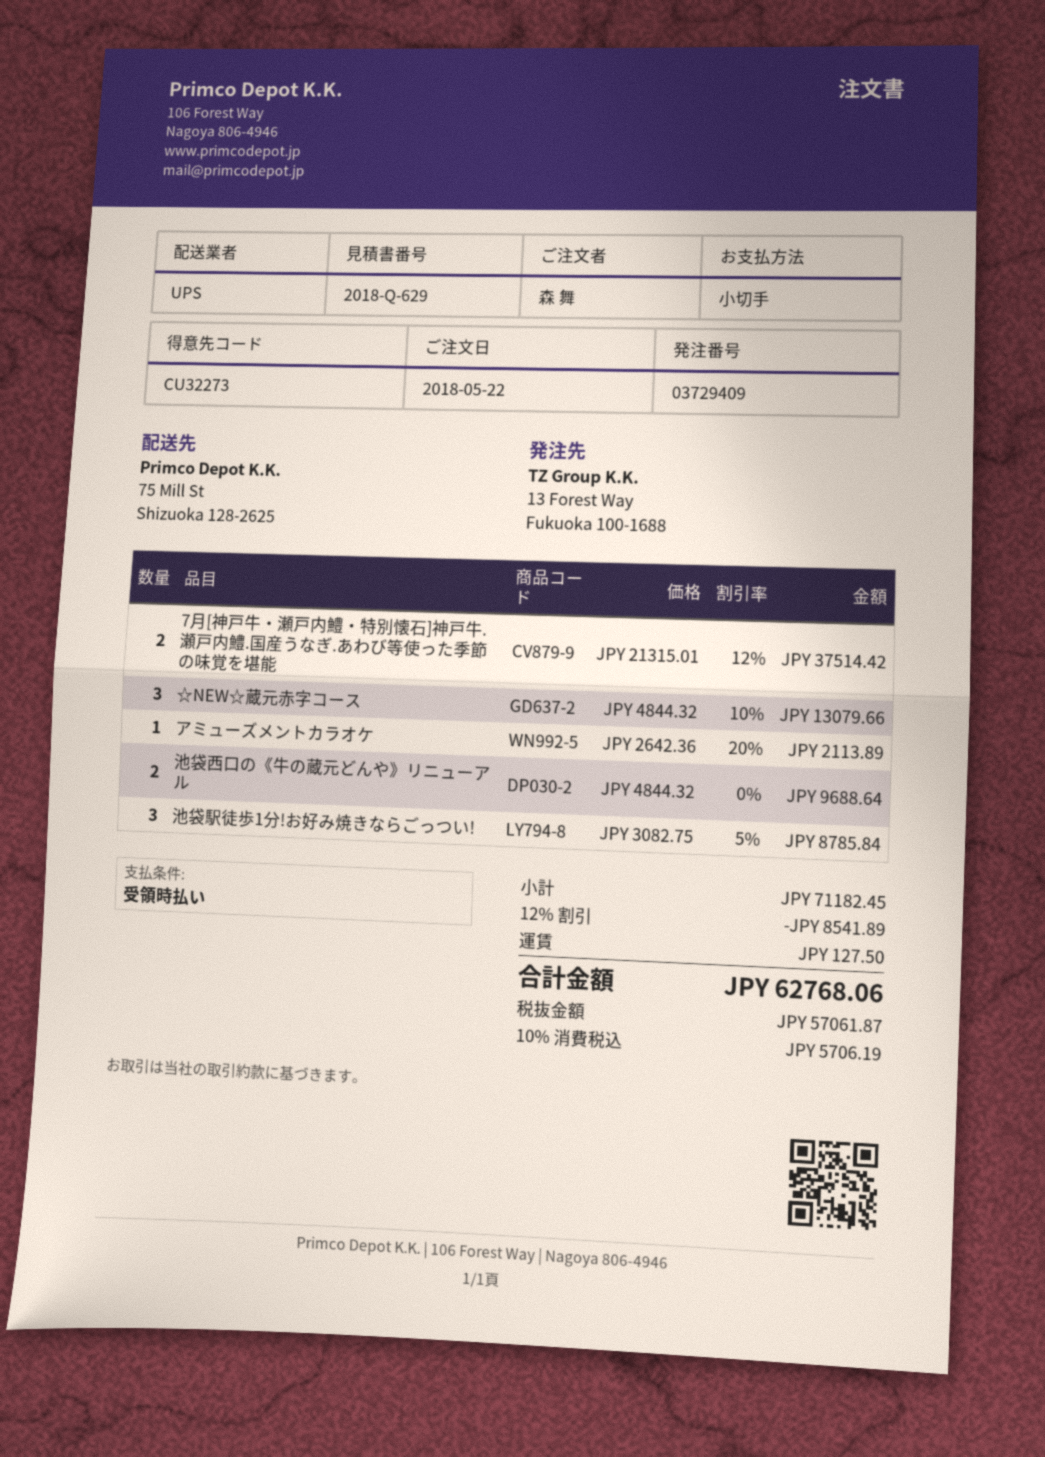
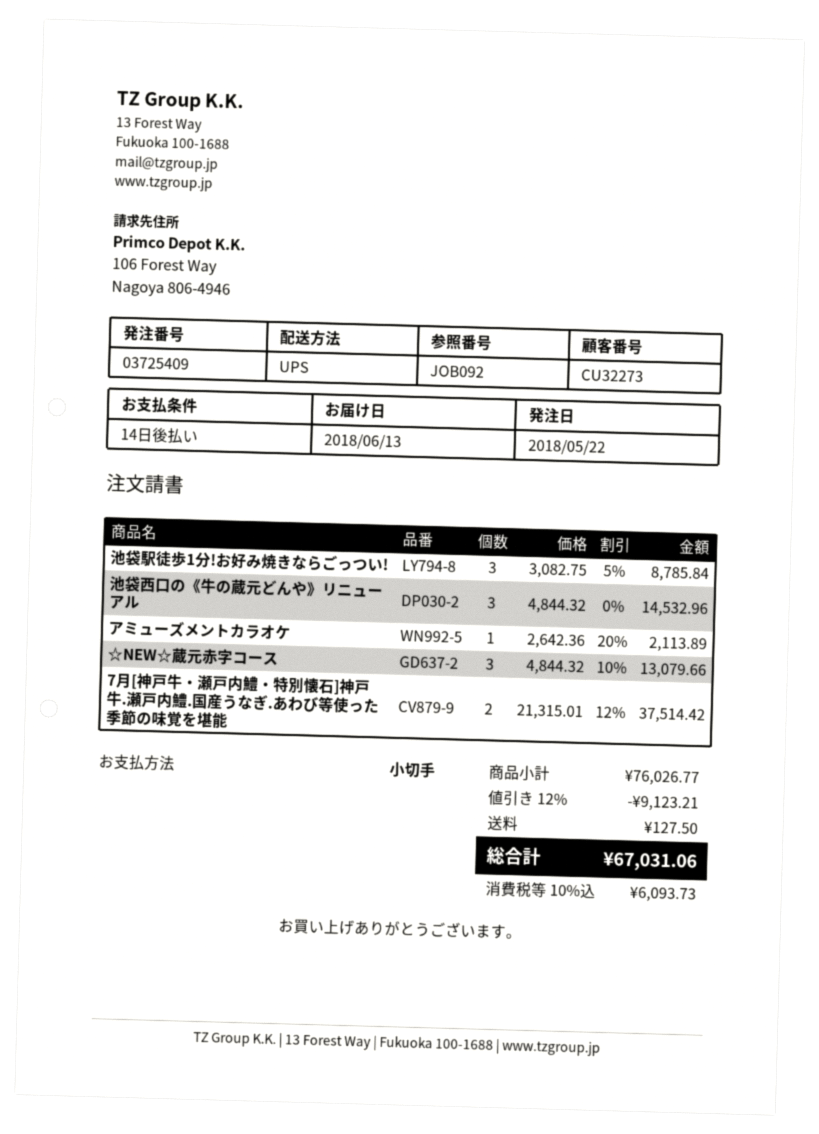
order number: 03729409 -> 03725409
payment terms: on receipt -> 14 days
池袋西口の《牛の蔵元どんや》リニューアル: 2 x 4844.32 = 9688.64 -> 3 x 4844.32 = 14532.96
subtotal: 71182.45 -> 76026.77
discount: 12% = 8541.89 -> 12% = 9123.21
tax: 10% = 5706.19 -> 10% = 6093.73
total: 62768.06 -> 67031.06

